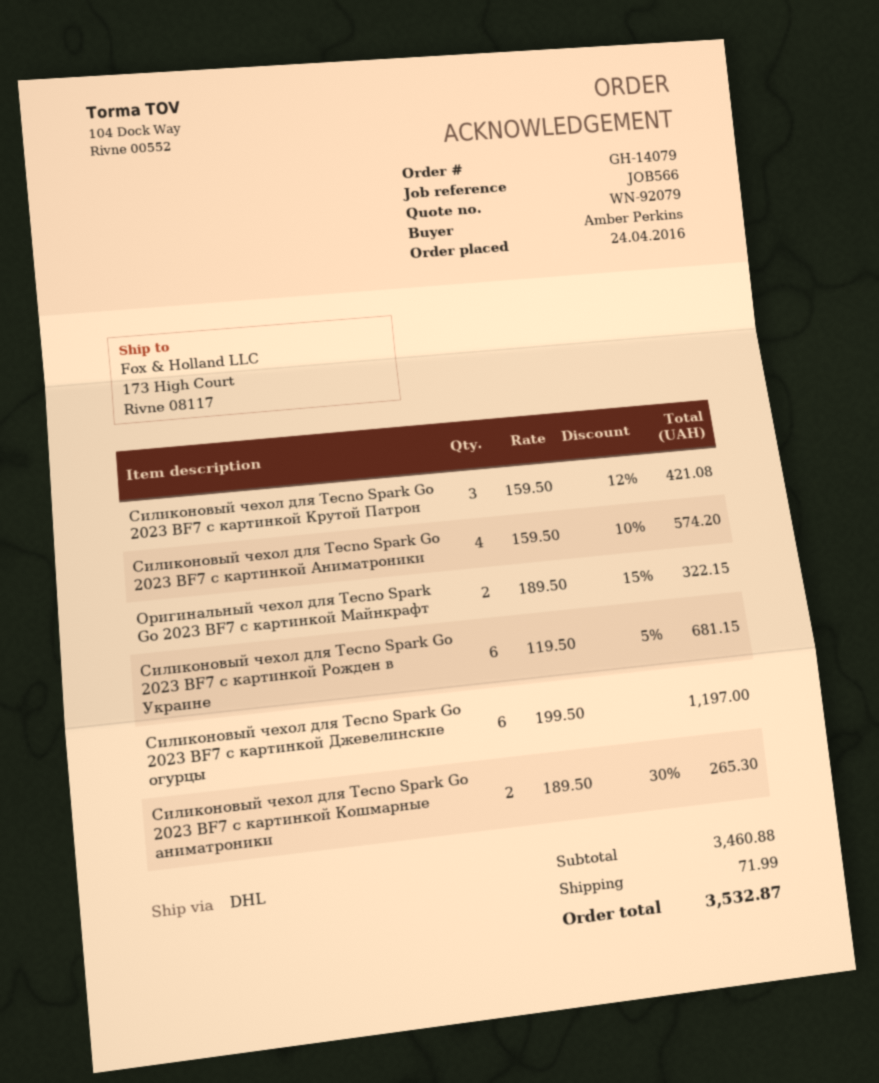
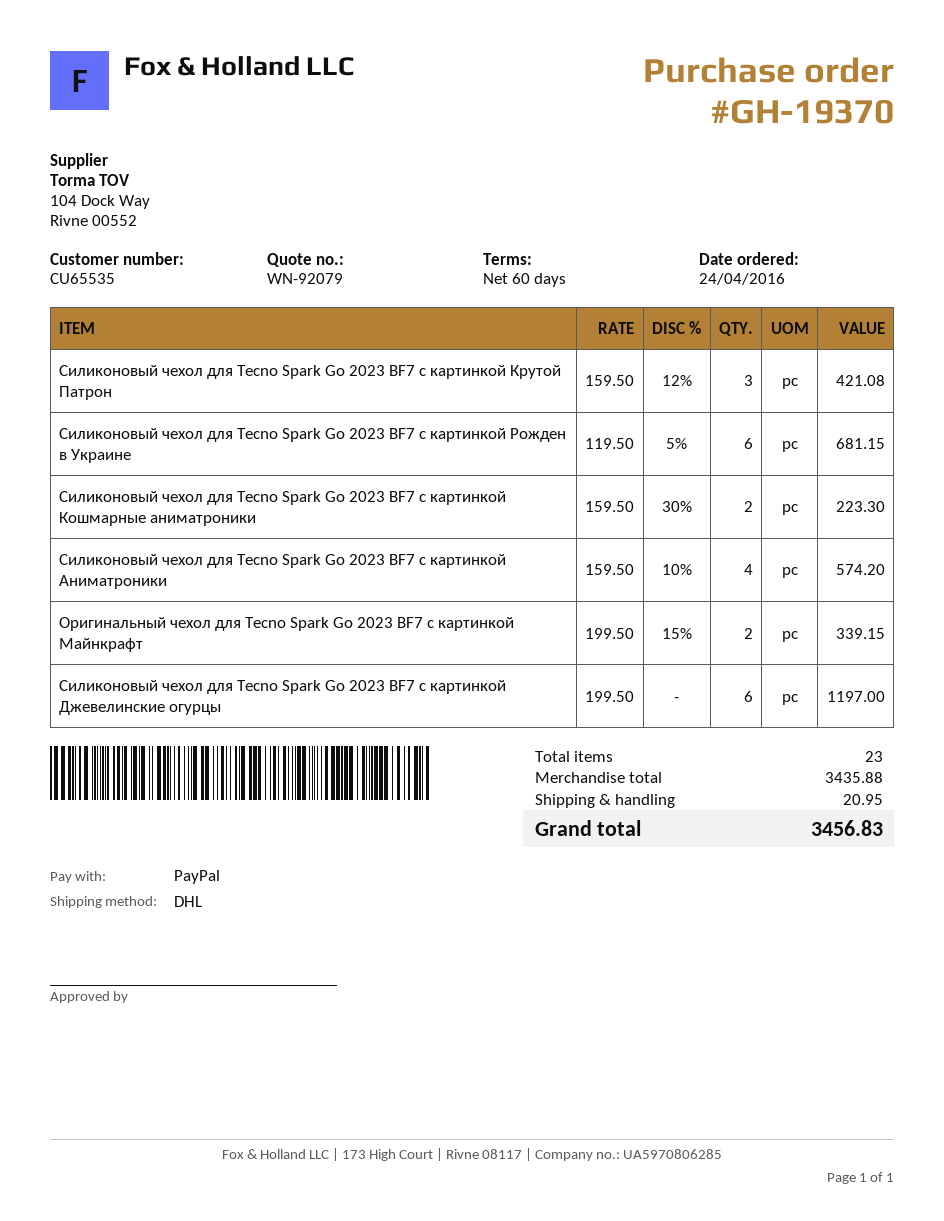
order number: GH-14079 -> GH-19370
Оригинальный чехол для Tecno Spark Go 2023 BF7 с картинкой Майнкрафт: 2 x 189.50 - 15% = 322.15 -> 2 x 199.50 - 15% = 339.15
Силиконовый чехол для Tecno Spark Go 2023 BF7 с картинкой Кошмарные аниматроники: 2 x 189.50 - 30% = 265.30 -> 2 x 159.50 - 30% = 223.30
subtotal: 3460.88 -> 3435.88
shipping: 71.99 -> 20.95
total: 3532.87 -> 3456.83

